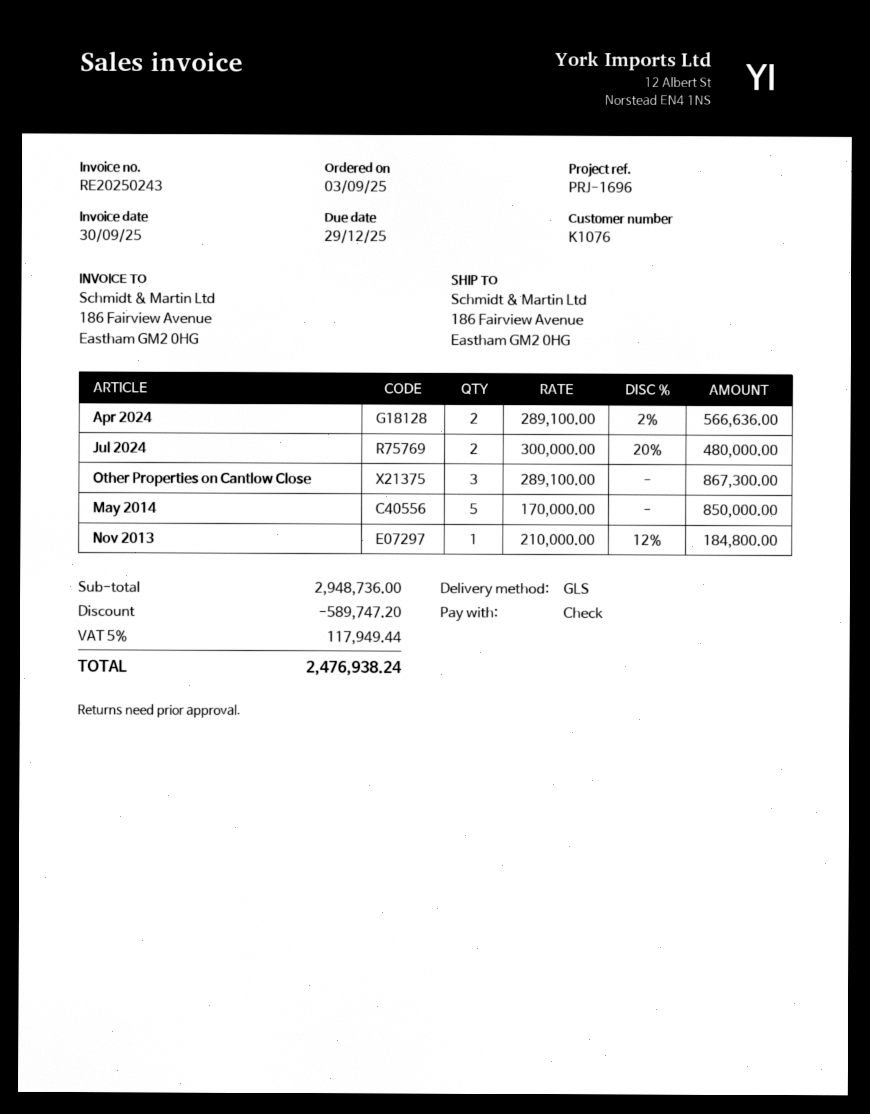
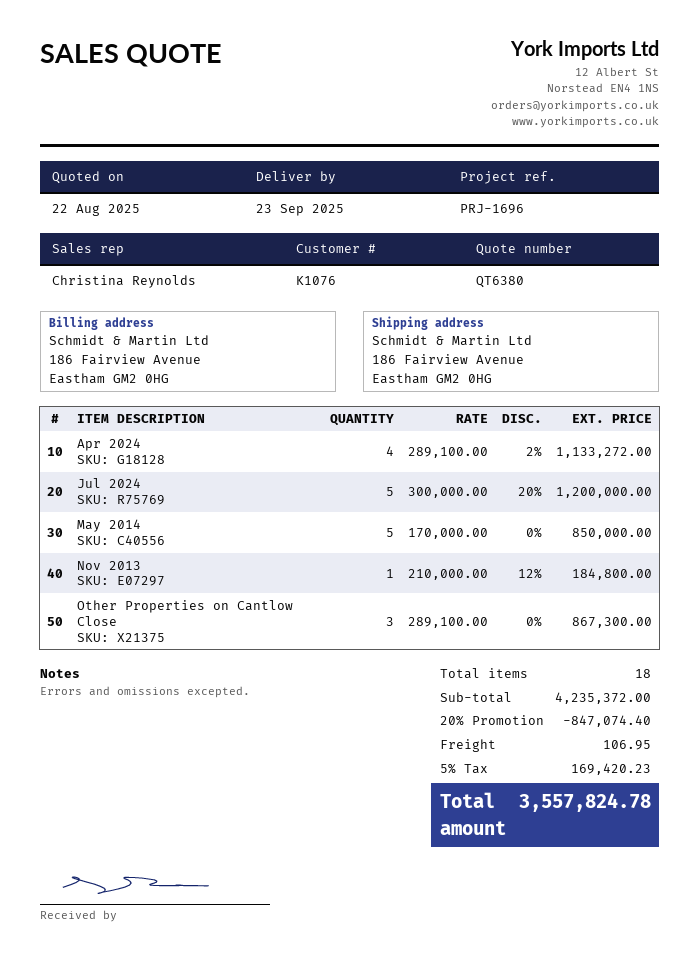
Apr 2024: 2 x 289100.00 - 2% = 566636.00 -> 4 x 289100.00 - 2% = 1133272.00
Jul 2024: 2 x 300000.00 - 20% = 480000.00 -> 5 x 300000.00 - 20% = 1200000.00
subtotal: 2948736.00 -> 4235372.00
discount: 589747.20 -> 847074.40
shipping: none -> 106.95
tax: 5% = 117949.44 -> 5% = 169420.23
total: 2476938.24 -> 3557824.78

